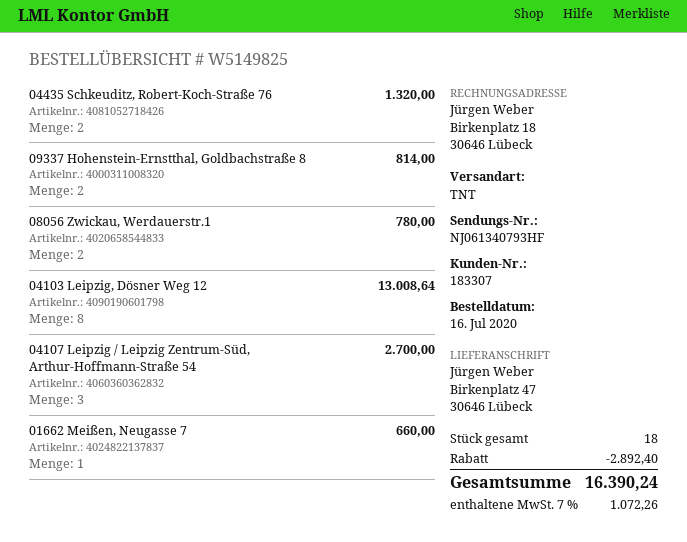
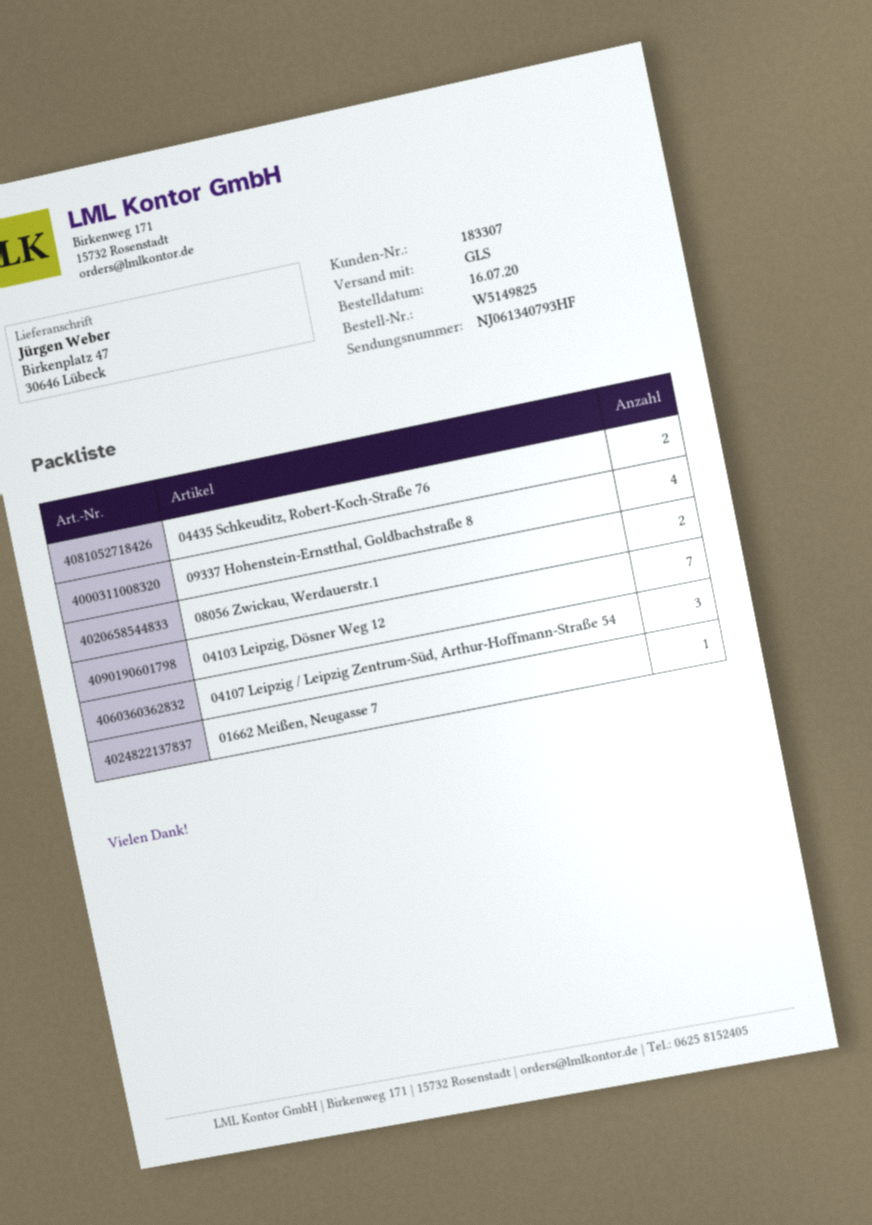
shipping method: TNT -> GLS
09337 Hohenstein-Ernstthal, Goldbachstraße 8: 2 -> 4
04103 Leipzig, Dösner Weg 12: 8 -> 7

